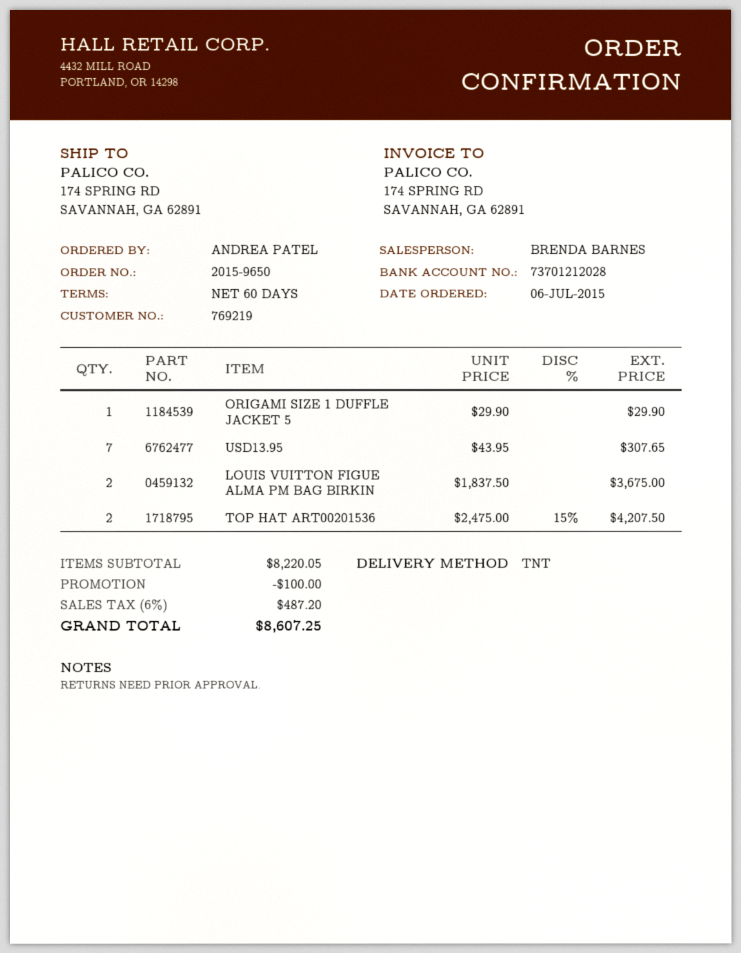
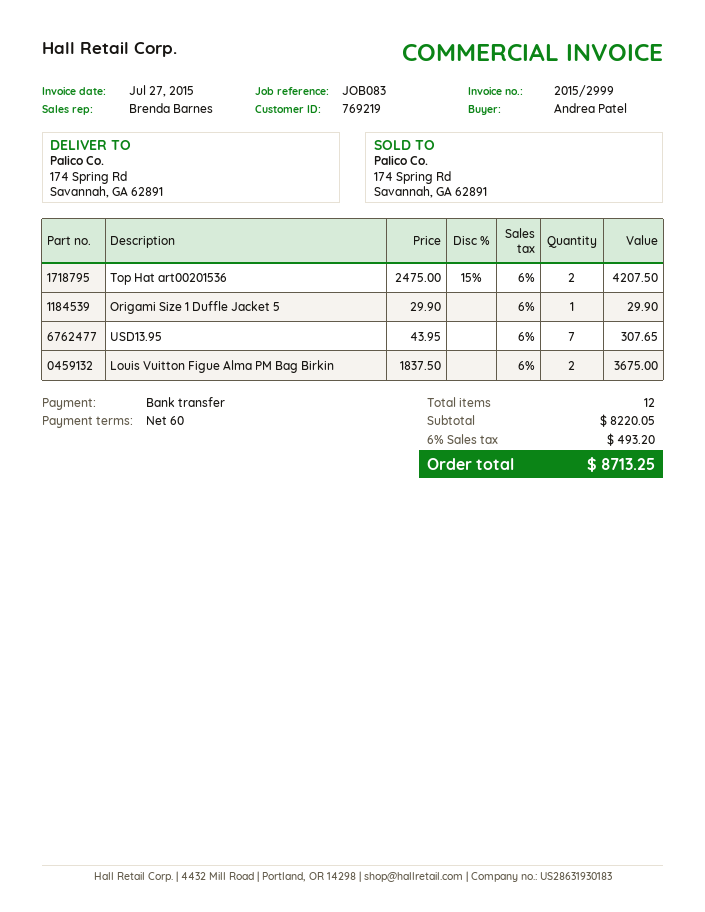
discount: 100.00 -> none
tax: 6% = 487.20 -> 6% = 493.20
total: 8607.25 -> 8713.25

